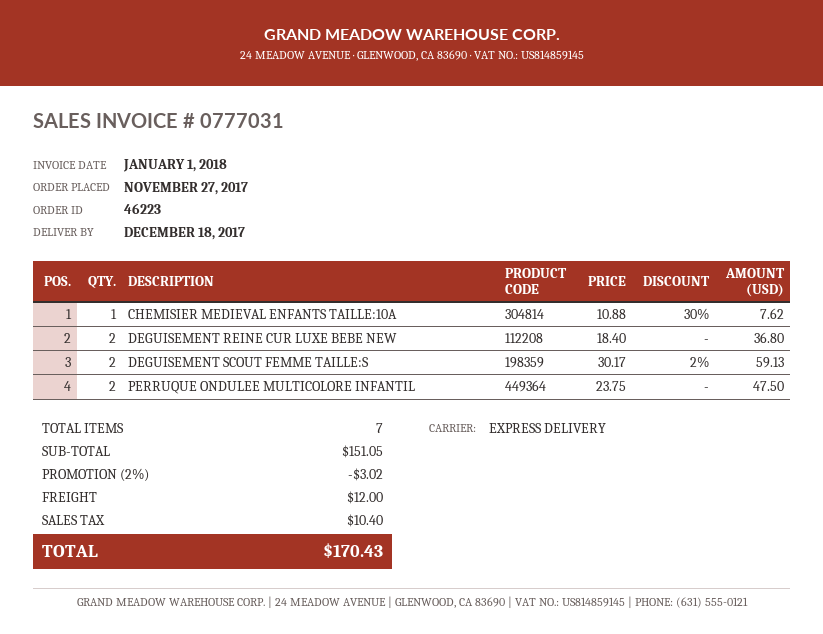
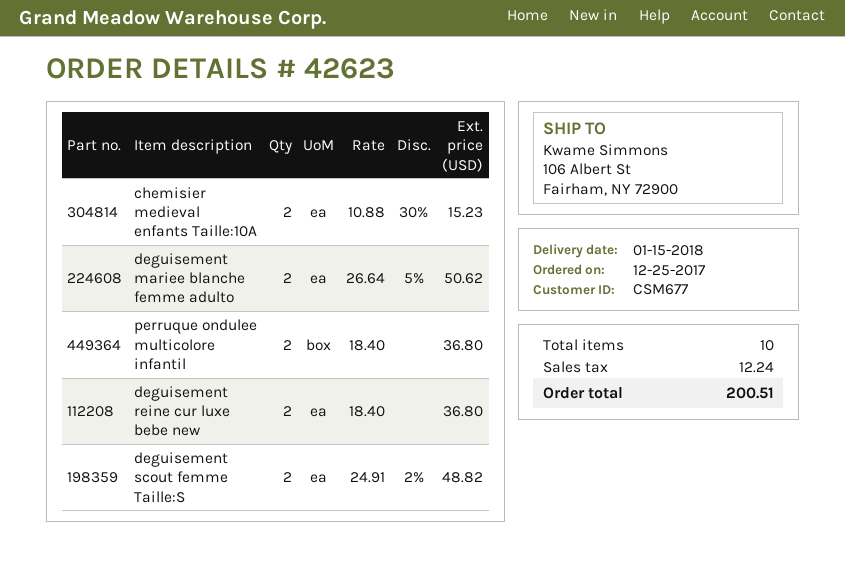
order number: 46223 -> 42623
order date: 2017-11-27 -> 2017-12-25
delivery date: 2017-12-18 -> 2018-01-15
CHEMISIER MEDIEVAL ENFANTS TAILLE:10A: 1 x 10.88 - 30% = 7.62 -> 2 x 10.88 - 30% = 15.23
DEGUISEMENT SCOUT FEMME TAILLE:S: 2 x 30.17 - 2% = 59.13 -> 2 x 24.91 - 2% = 48.82
PERRUQUE ONDULEE MULTICOLORE INFANTIL: 2 x 23.75 = 47.50 -> 2 x 18.40 = 36.80
deguisement mariee blanche femme adulto: none -> 2 x 26.64 - 5% = 50.62
total quantity: 7 -> 10
discount: 2% = 3.02 -> none
shipping: 12.00 -> none
tax: 10.40 -> 12.24
total: 170.43 -> 200.51

